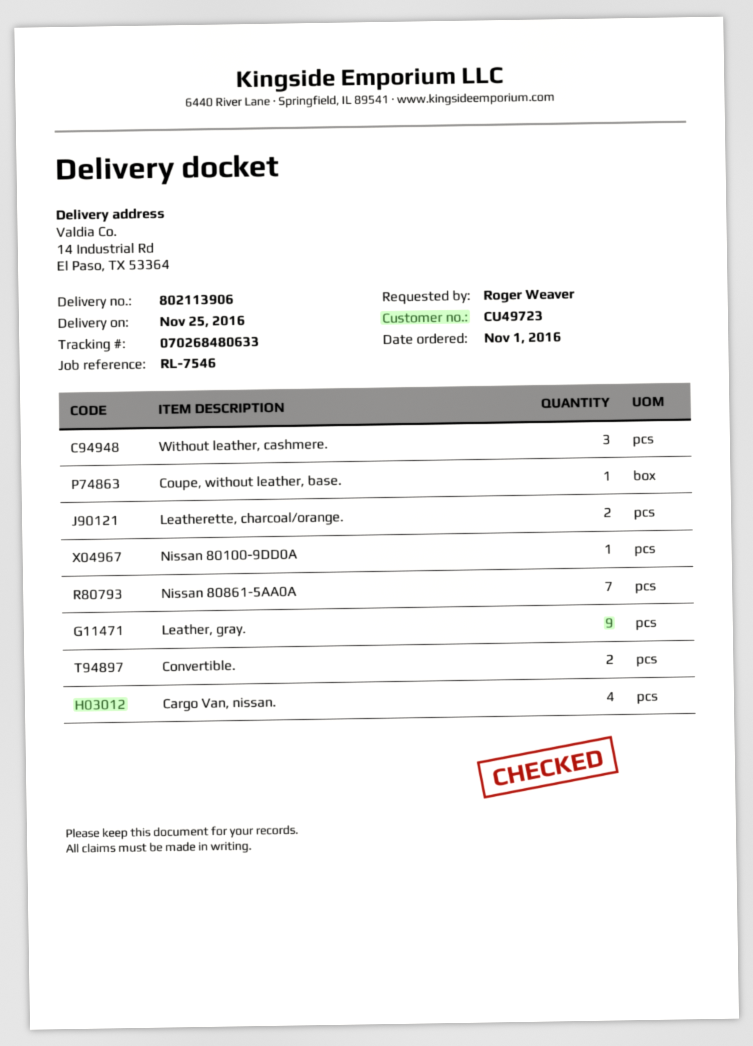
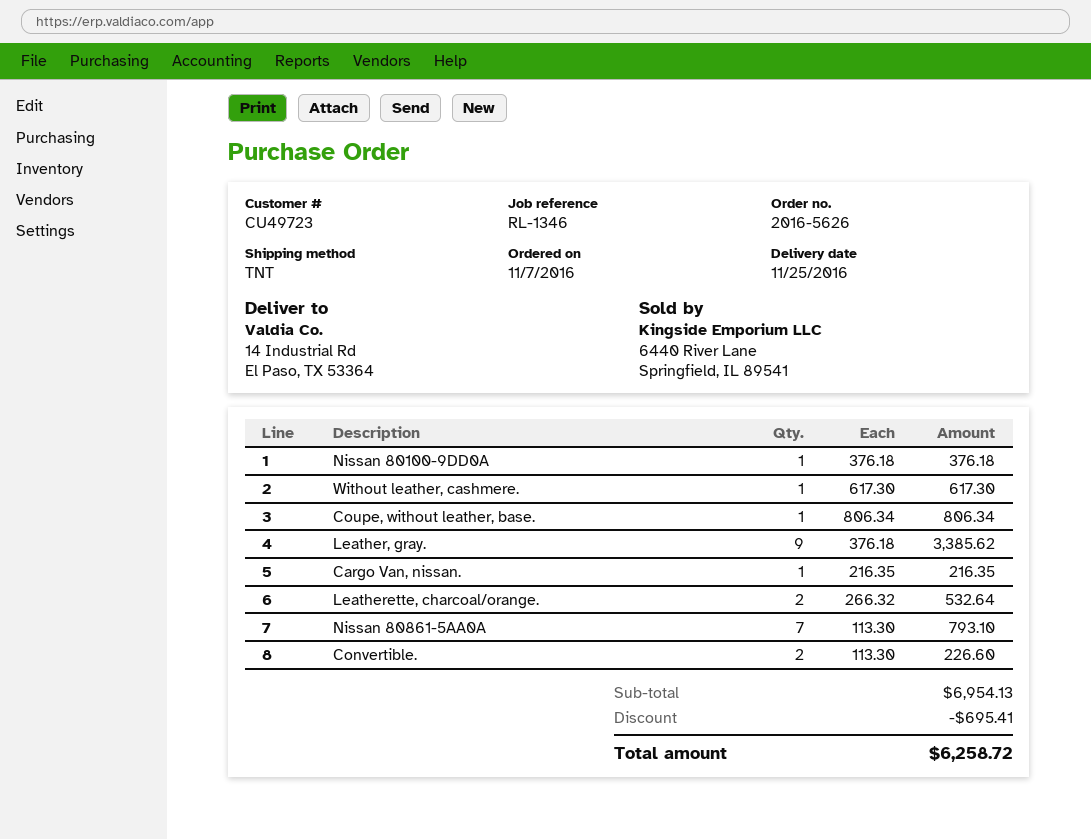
order date: 2016-11-01 -> 2016-11-07
reference: RL-7546 -> RL-1346
Without leather, cashmere.: 3 -> 1
Cargo Van, nissan.: 4 -> 1

